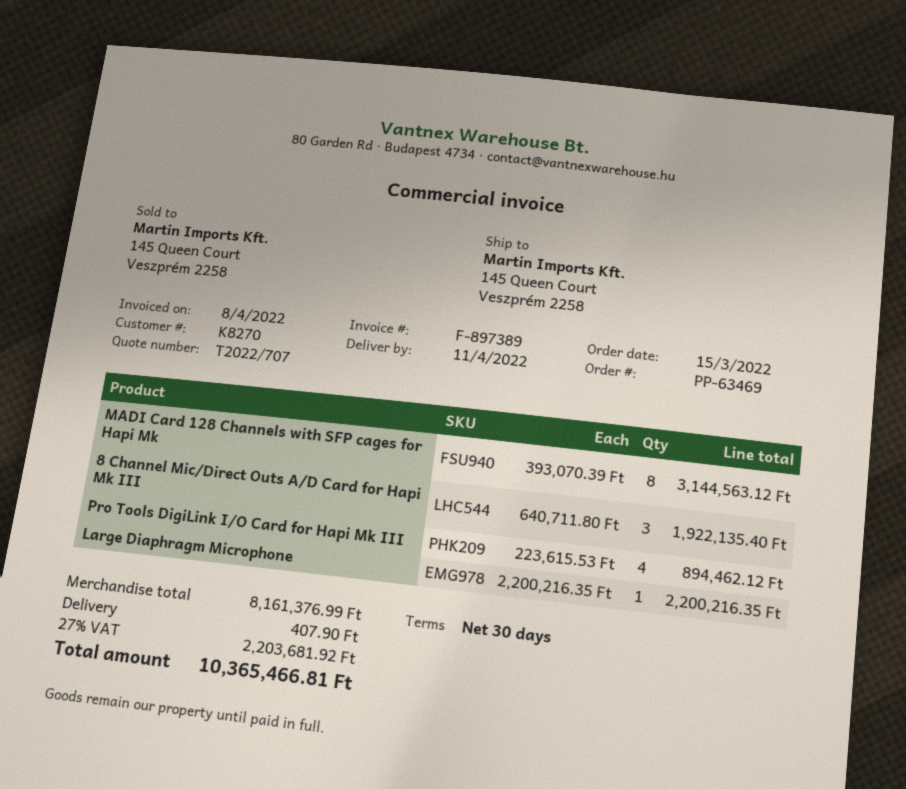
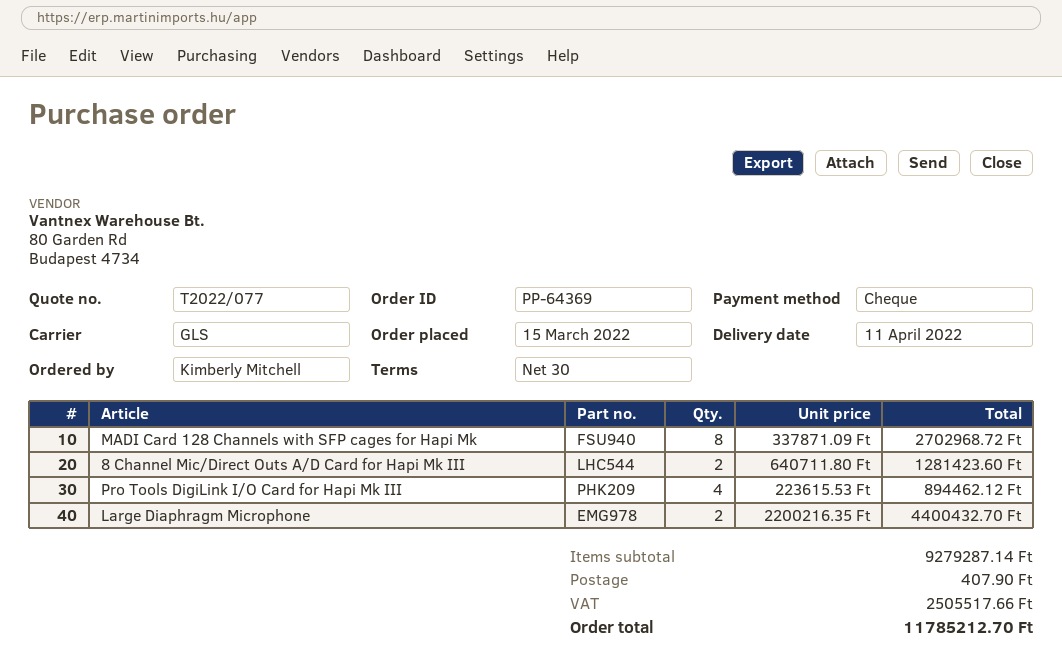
quote number: T2022/707 -> T2022/077
order number: PP-63469 -> PP-64369
MADI Card 128 Channels with SFP cages for Hapi Mk: 8 x 393070.39 = 3144563.12 -> 8 x 337871.09 = 2702968.72
8 Channel Mic/Direct Outs A/D Card for Hapi Mk III: 3 x 640711.80 = 1922135.40 -> 2 x 640711.80 = 1281423.60
Large Diaphragm Microphone: 1 x 2200216.35 = 2200216.35 -> 2 x 2200216.35 = 4400432.70
subtotal: 8161376.99 -> 9279287.14
tax: 2203681.92 -> 2505517.66
total: 10365466.81 -> 11785212.70

